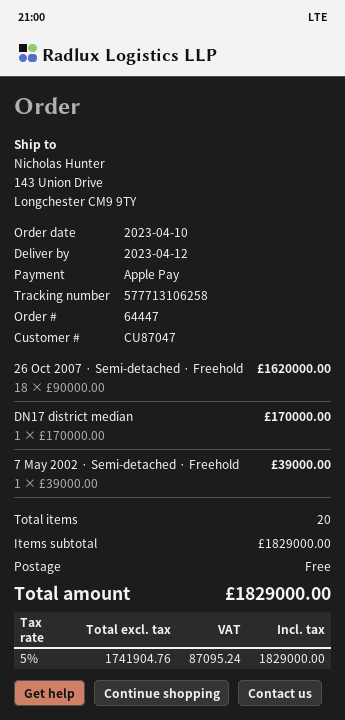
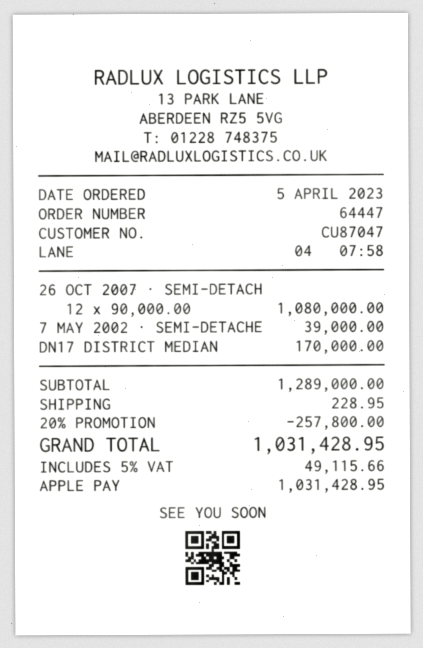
order date: 2023-04-10 -> 2023-04-05
26 Oct 2007 · Semi-detached · Freehold: 18 x 90000.00 = 1620000.00 -> 12 x 90000.00 = 1080000.00
subtotal: 1829000.00 -> 1289000.00
discount: none -> 20% = 257800.00
shipping: 0.00 -> 228.95
tax: 5% = 87095.24 -> 5% = 49115.66
total: 1829000.00 -> 1031428.95

